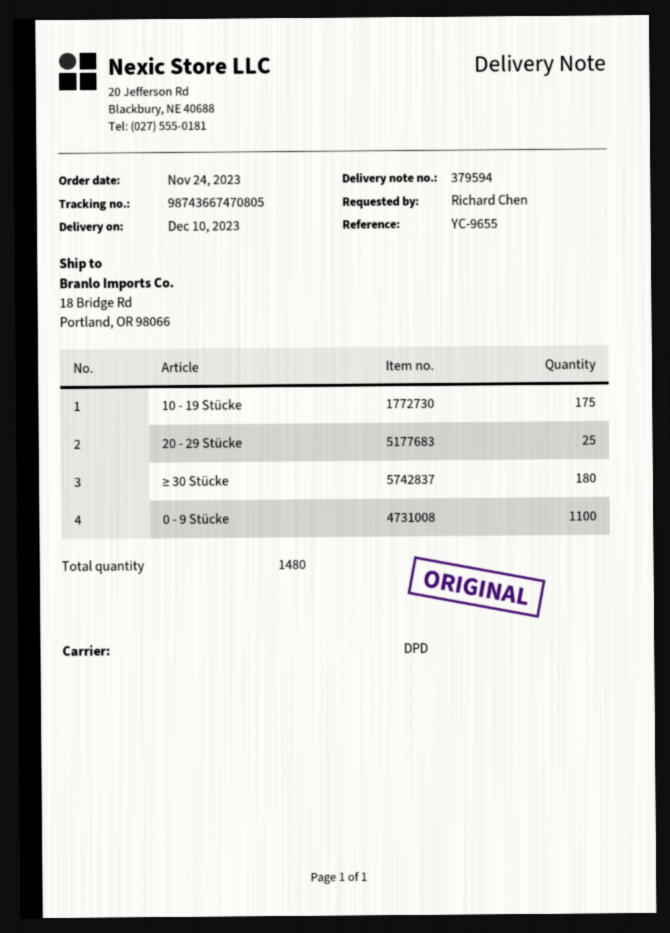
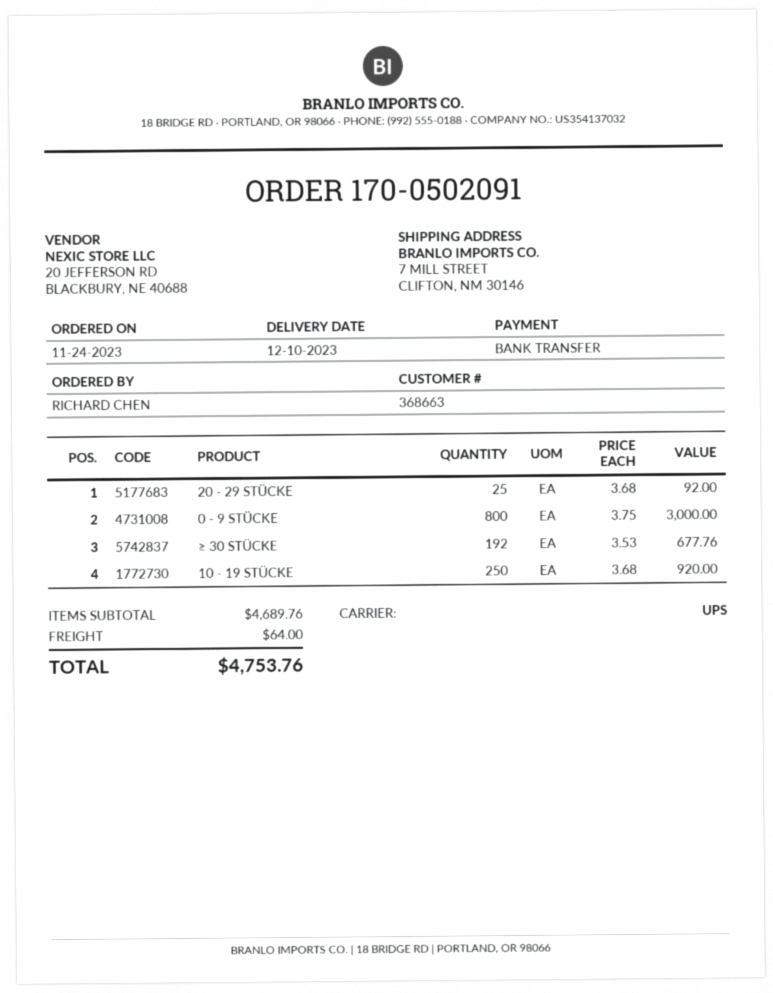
shipping method: DPD -> UPS
ship to: 18 Bridge Rd, Portland, OR 98066 -> 7 MILL STREET, CLIFTON, NM 30146
10 - 19 Stücke: 175 -> 250
≥ 30 Stücke: 180 -> 192
0 - 9 Stücke: 1100 -> 800

